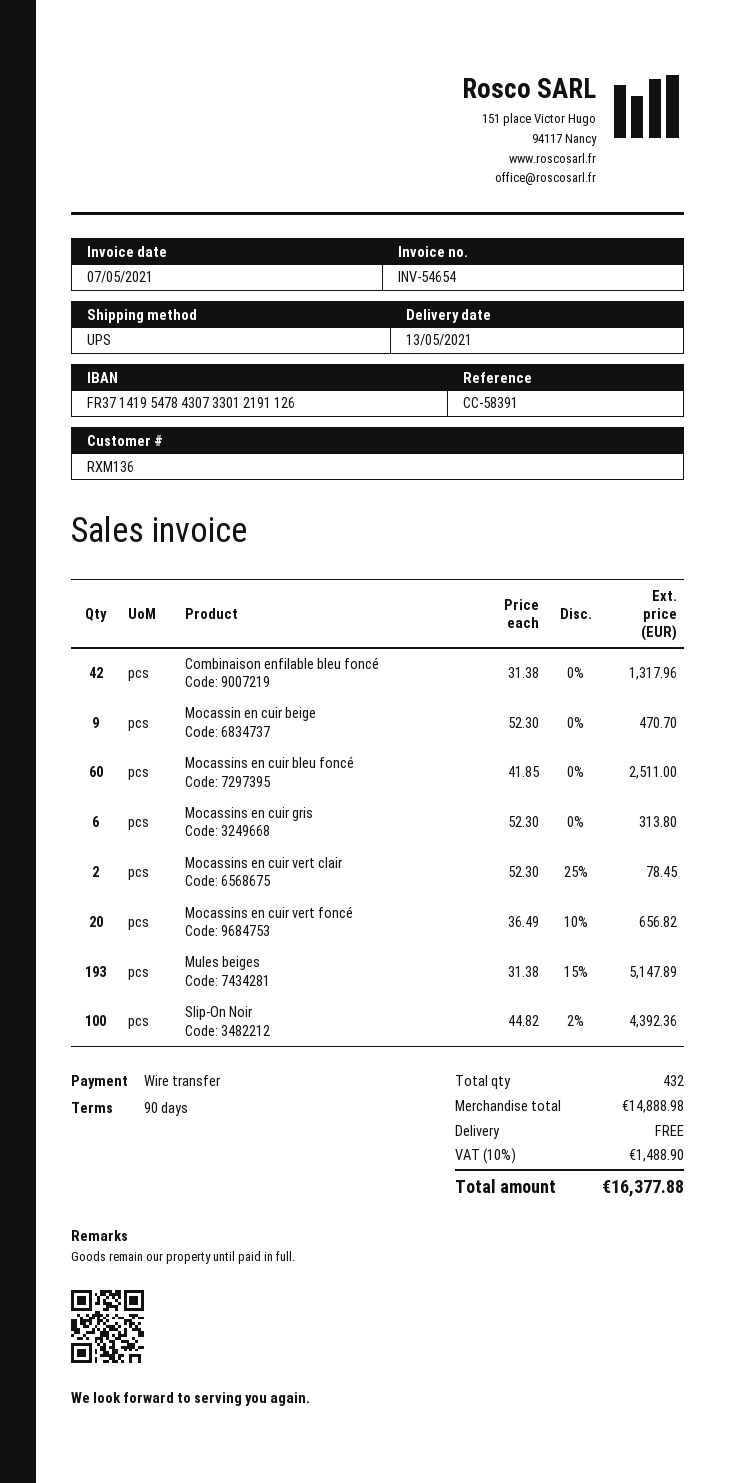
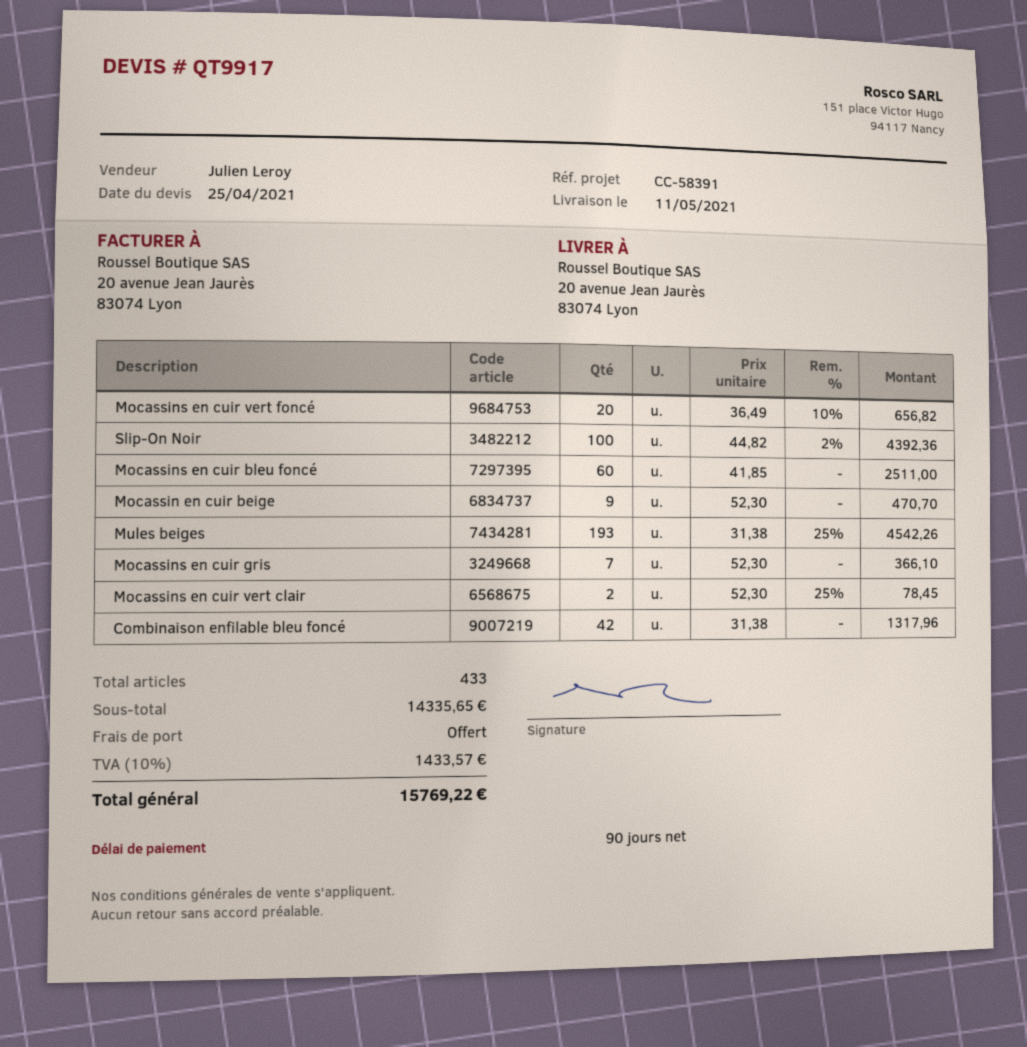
delivery date: 2021-05-13 -> 2021-05-11
Mocassins en cuir gris: 6 x 52.30 = 313.80 -> 7 x 52.30 = 366.10
Mules beiges: 193 x 31.38 - 15% = 5147.89 -> 193 x 31.38 - 25% = 4542.26
total quantity: 432 -> 433
subtotal: 14888.98 -> 14335.65
tax: 10% = 1488.90 -> 10% = 1433.57
total: 16377.88 -> 15769.22

